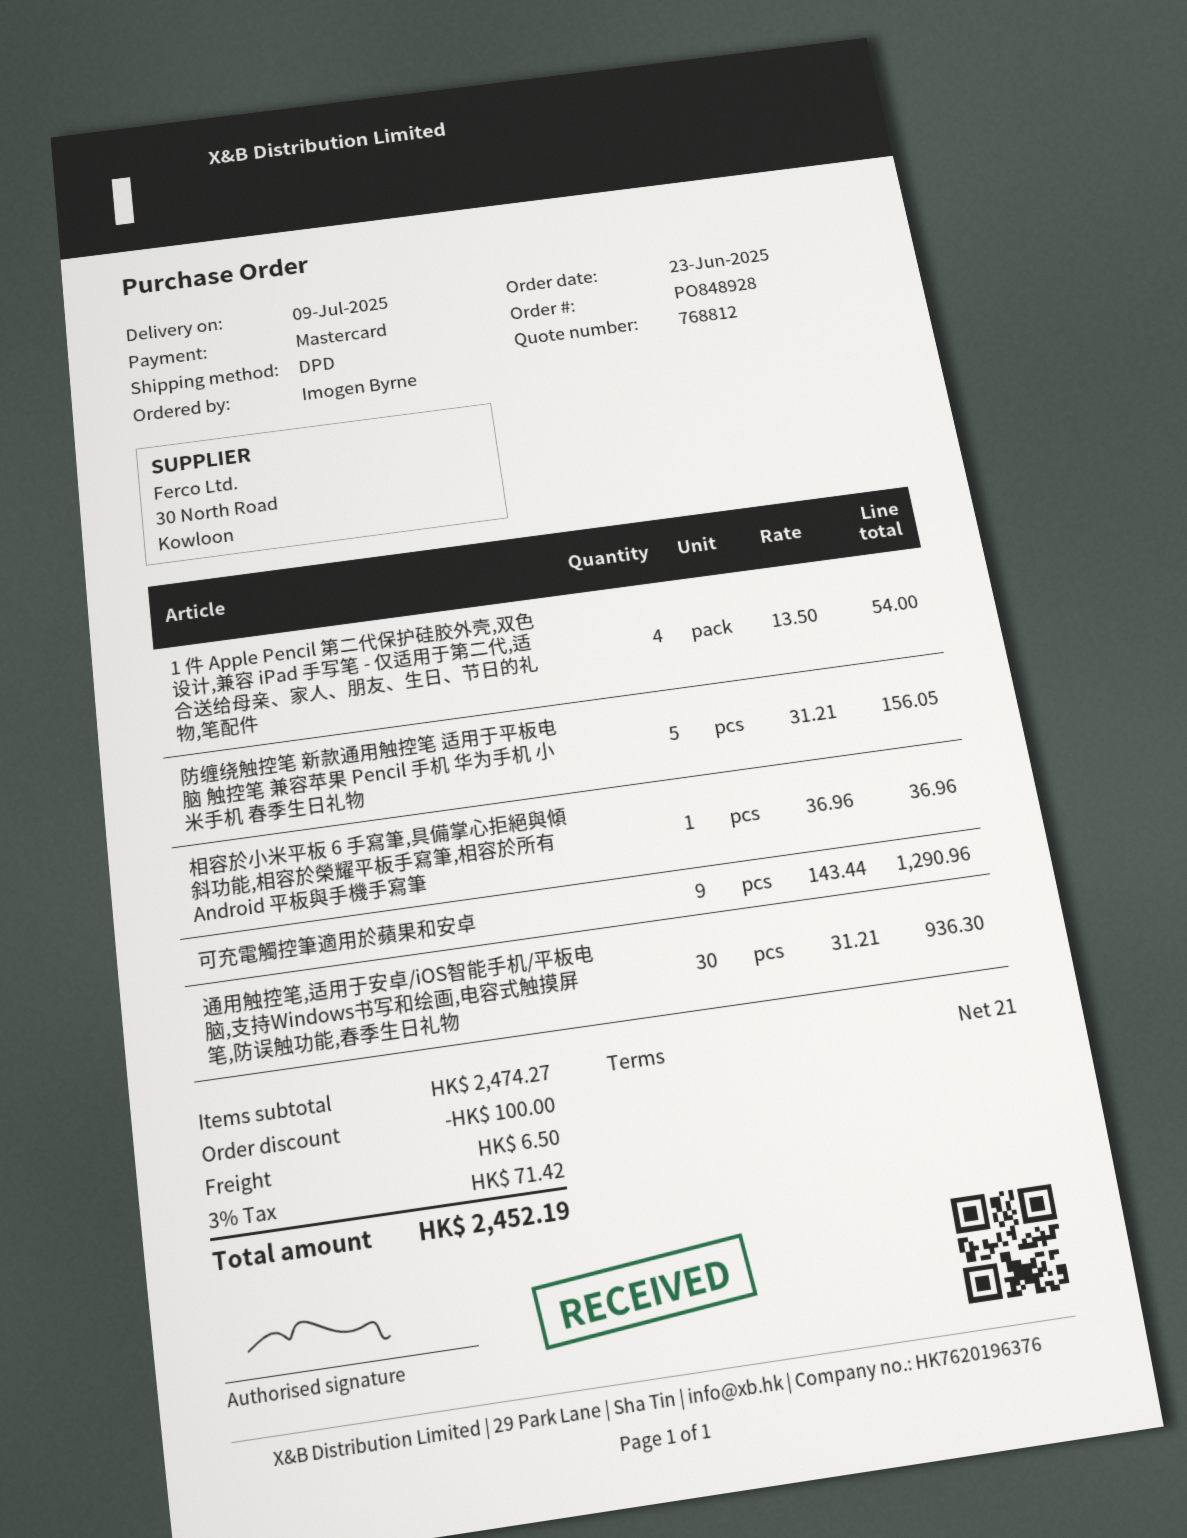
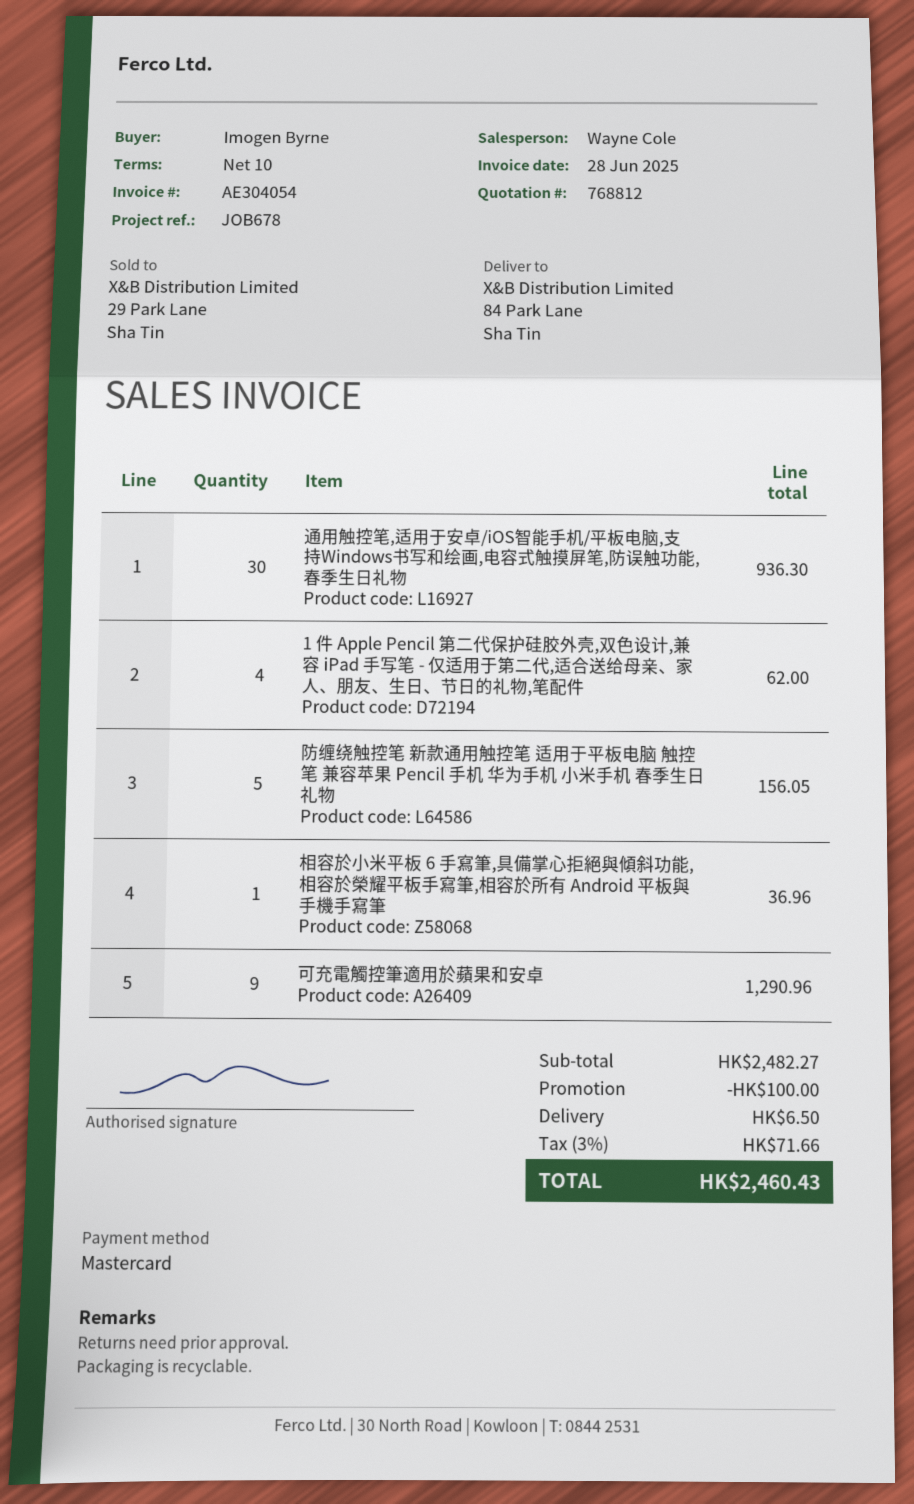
payment terms: 21 days -> 10 days
1 件 Apple Pencil 第二代保护硅胶外壳,双色设计,兼容 iPad 手写笔 - 仅适用于第二代,适合送给母亲、家人、朋友、生日、节日的礼物,笔配件: 4 for 54.00 -> 4 for 62.00
subtotal: 2474.27 -> 2482.27
tax: 3% = 71.42 -> 3% = 71.66
total: 2452.19 -> 2460.43

